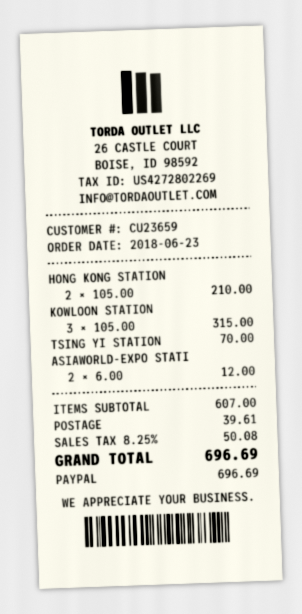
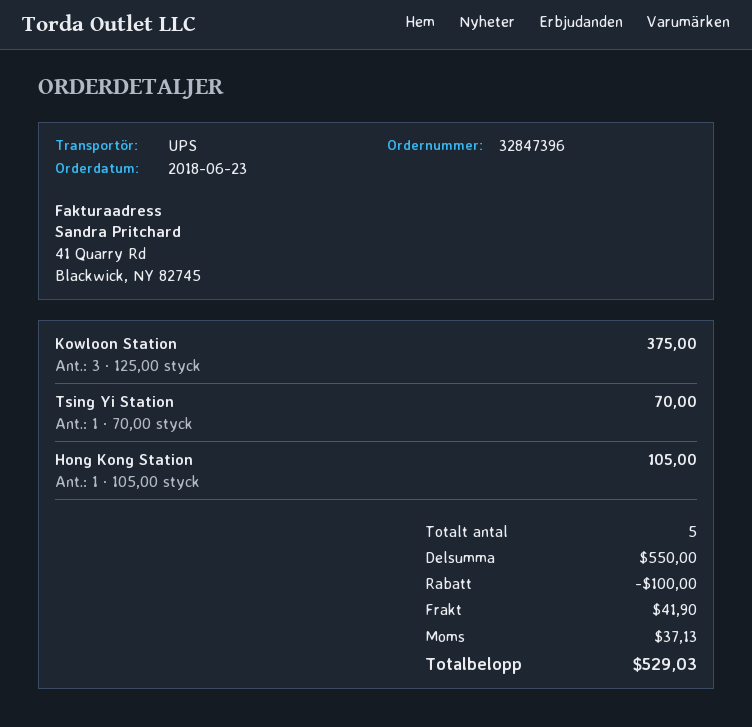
HONG KONG STATION: 2 x 105.00 = 210.00 -> 1 x 105.00 = 105.00
KOWLOON STATION: 3 x 105.00 = 315.00 -> 3 x 125.00 = 375.00
ASIAWORLD-EXPO STATI: 2 x 6.00 = 12.00 -> none
subtotal: 607.00 -> 550.00
discount: none -> 100.00
shipping: 39.61 -> 41.90
tax: 50.08 -> 37.13
total: 696.69 -> 529.03

